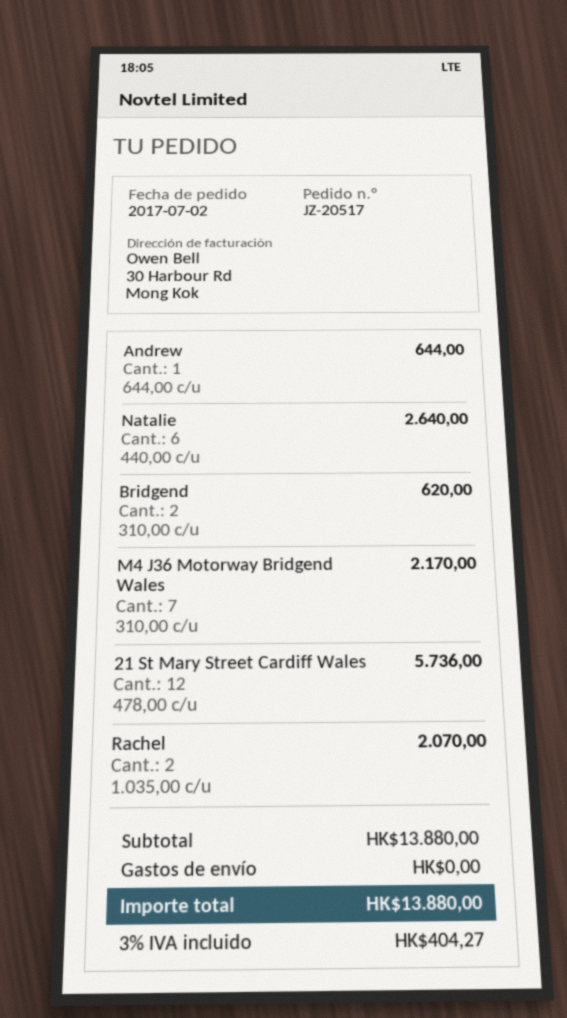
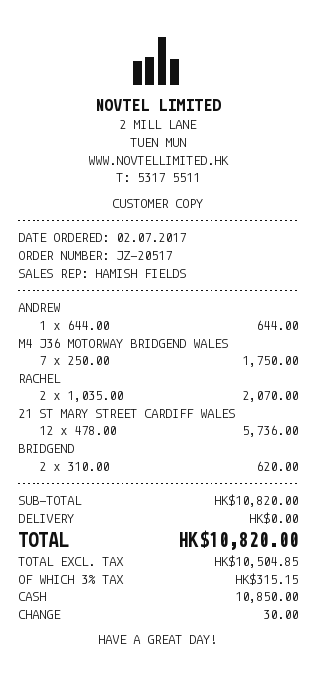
Natalie: 6 x 440.00 = 2640.00 -> none
M4 J36 Motorway Bridgend Wales: 7 x 310.00 = 2170.00 -> 7 x 250.00 = 1750.00
subtotal: 13880.00 -> 10820.00
tax: 3% = 404.27 -> 3% = 315.15
total: 13880.00 -> 10820.00

